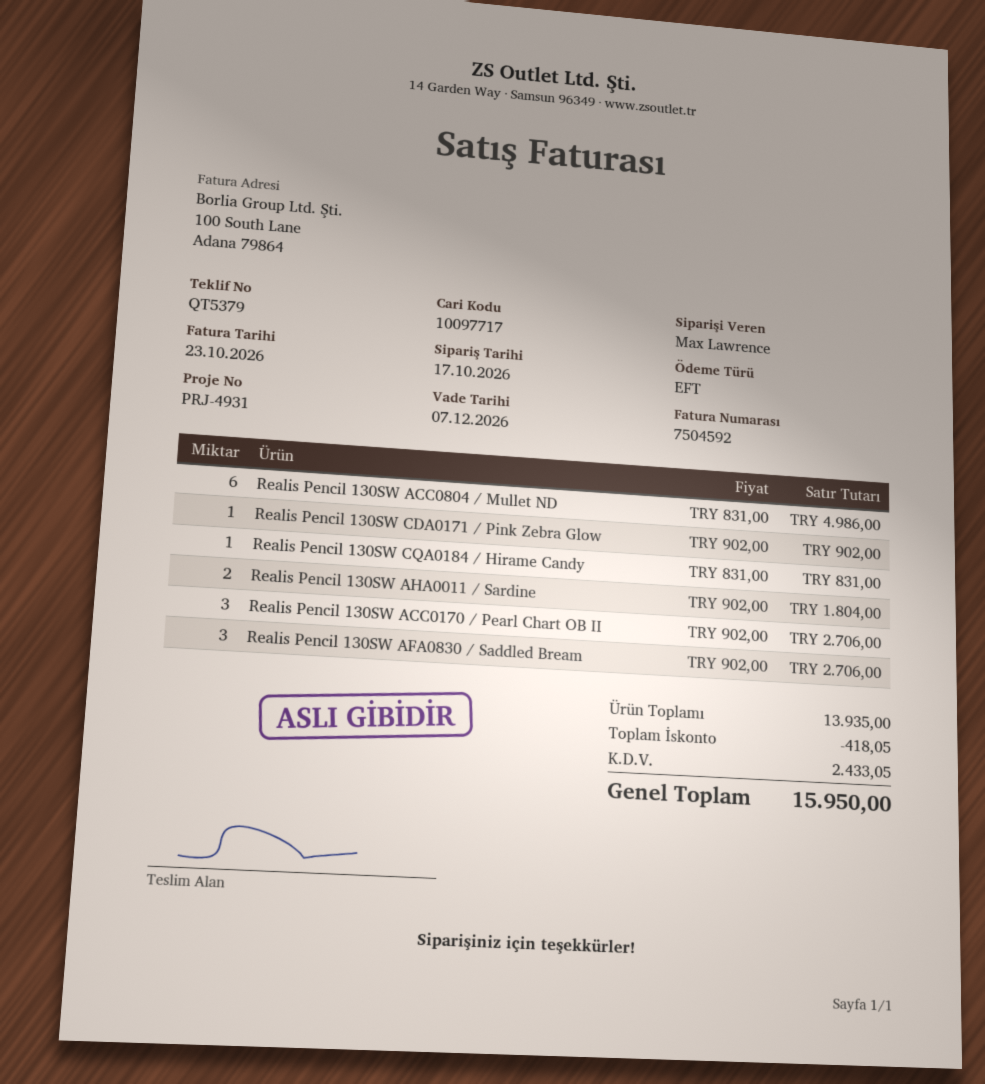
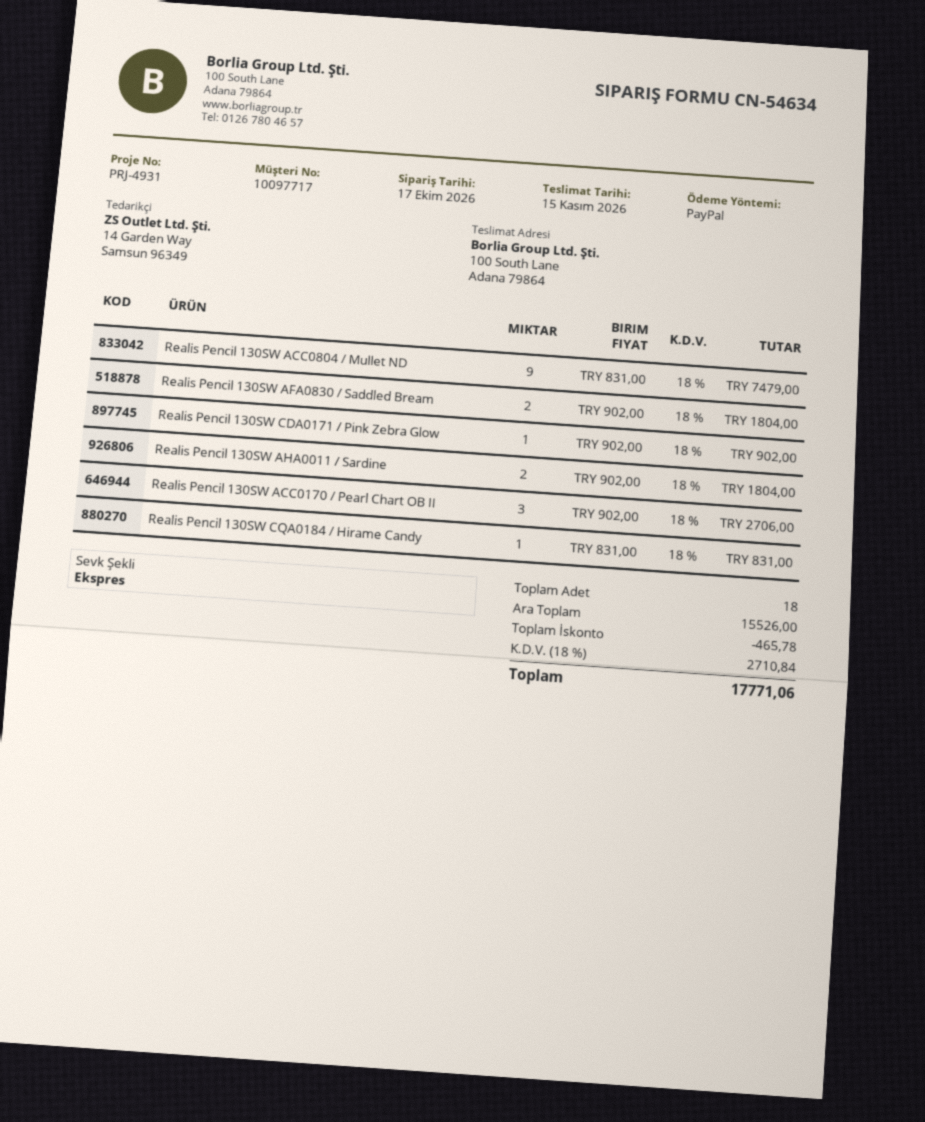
payment method: bank transfer -> PayPal
Realis Pencil 130SW ACC0804 / Mullet ND: 6 x 831.00 = 4986.00 -> 9 x 831.00 = 7479.00
Realis Pencil 130SW AFA0830 / Saddled Bream: 3 x 902.00 = 2706.00 -> 2 x 902.00 = 1804.00
subtotal: 13935.00 -> 15526.00
discount: 418.05 -> 465.78
tax: 2433.05 -> 2710.84
total: 15950.00 -> 17771.06

